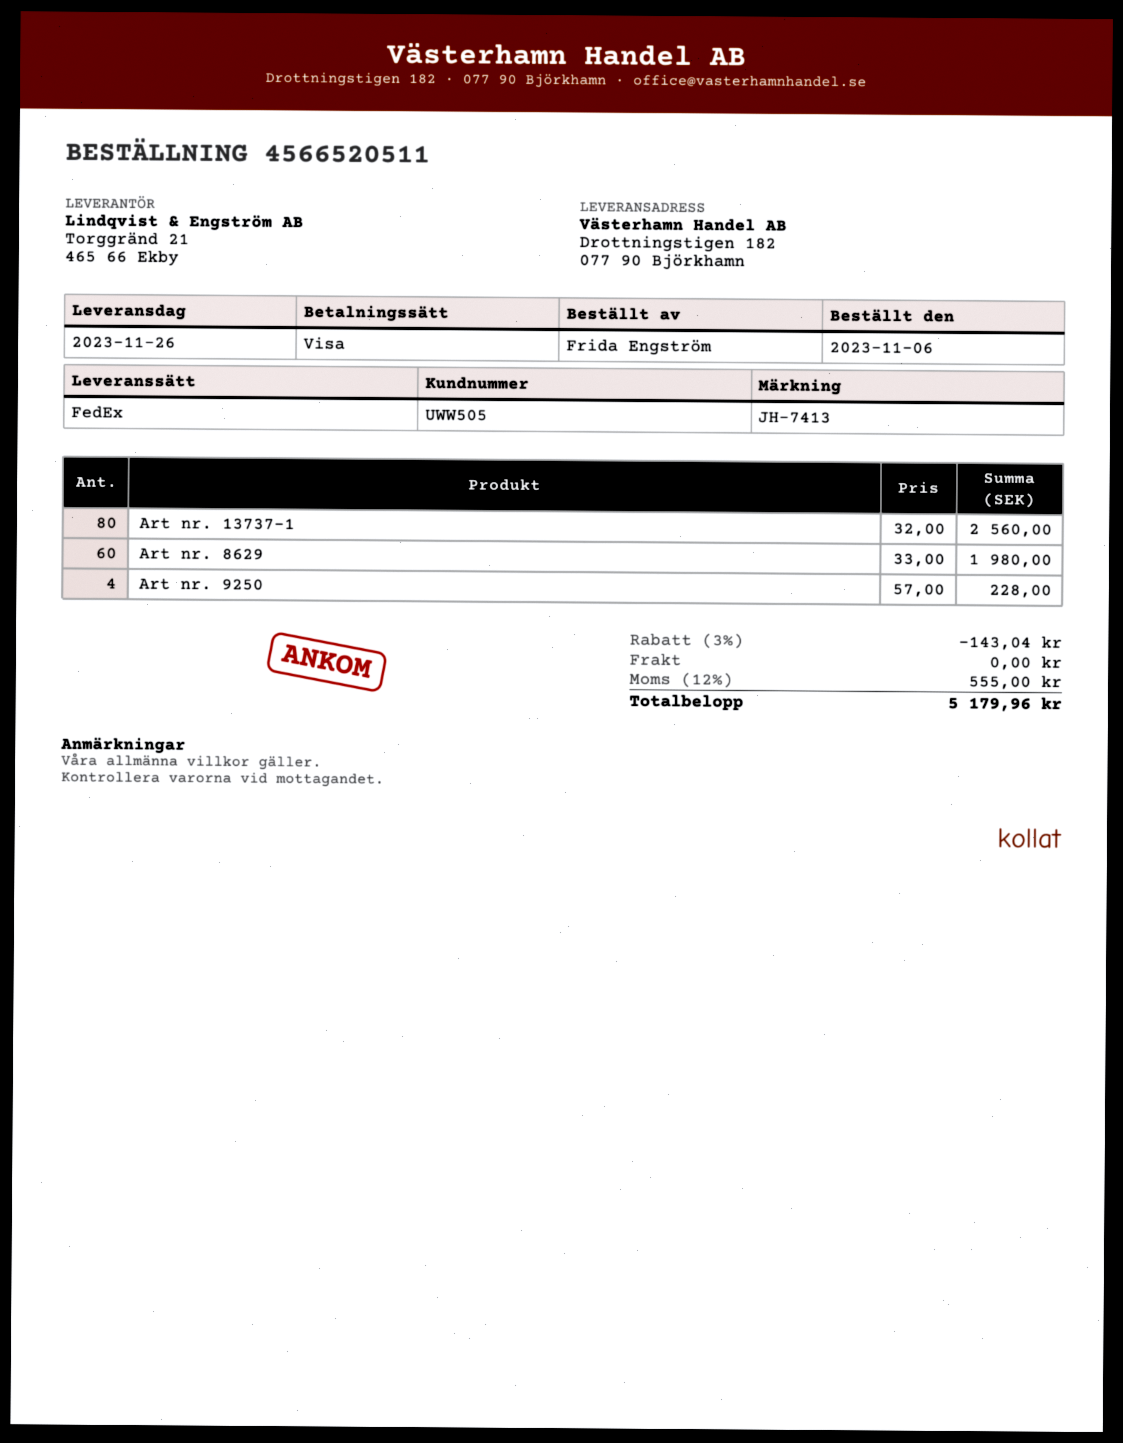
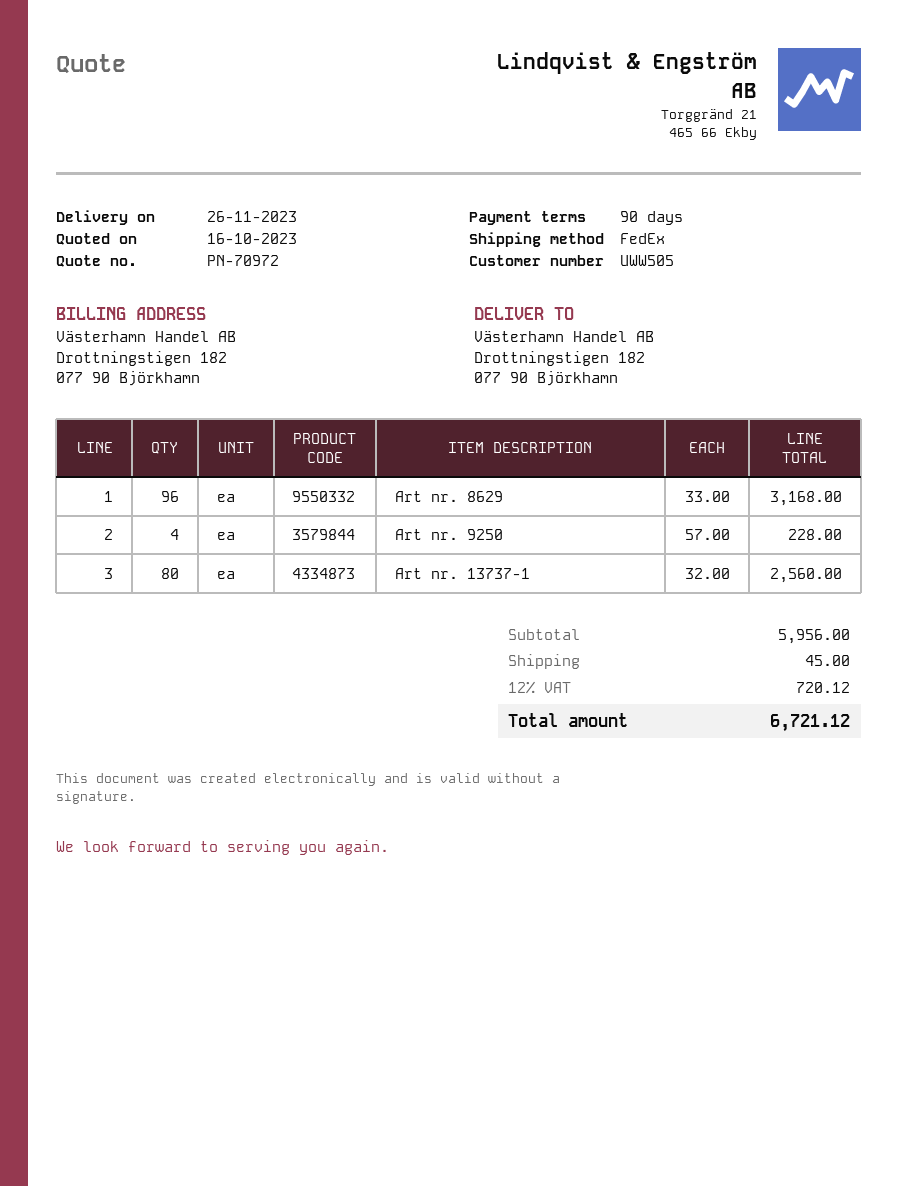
Art nr. 8629: 60 x 33.00 = 1980.00 -> 96 x 33.00 = 3168.00
discount: 3% = 143.04 -> none
shipping: 0.00 -> 45.00
tax: 12% = 555.00 -> 12% = 720.12
total: 5179.96 -> 6721.12

